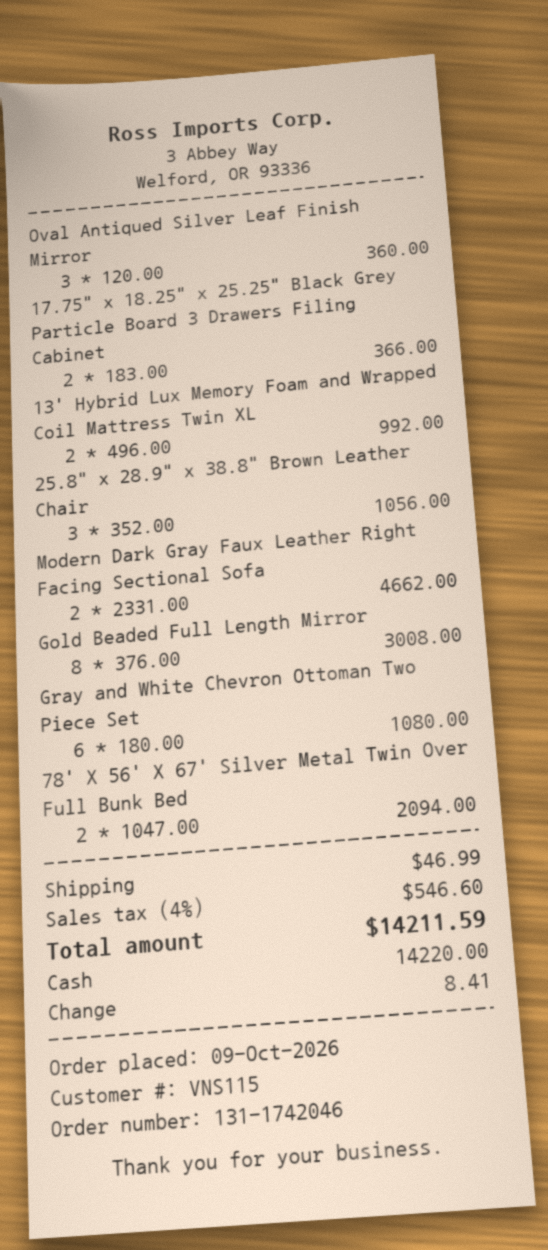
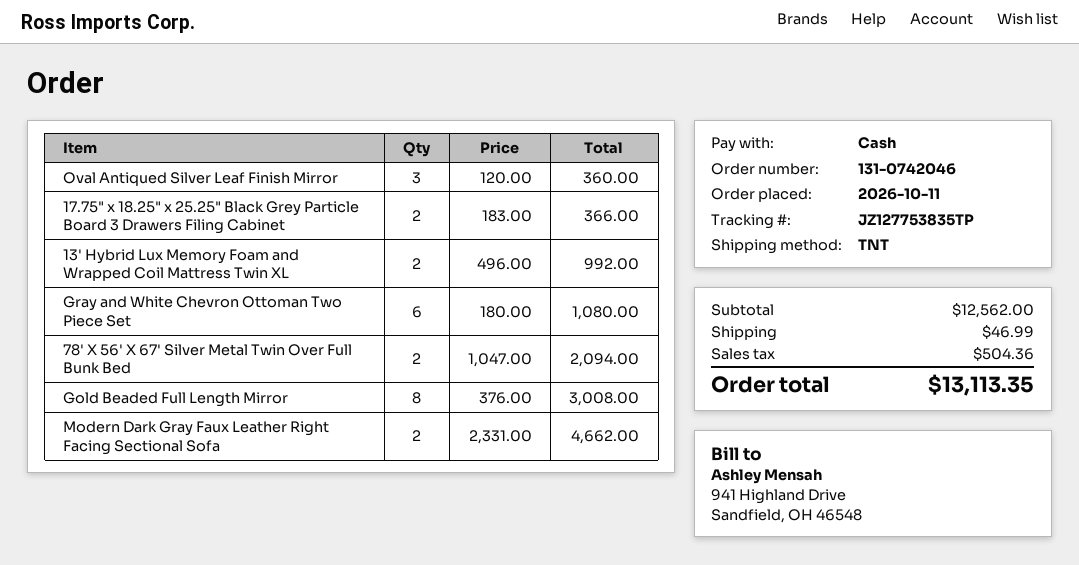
order number: 131-1742046 -> 131-0742046
order date: 2026-10-09 -> 2026-10-11
25.8" x 28.9" x 38.8" Brown Leather Chair: 3 x 352.00 = 1056.00 -> none
tax: 546.60 -> 504.36
total: 14211.59 -> 13113.35

